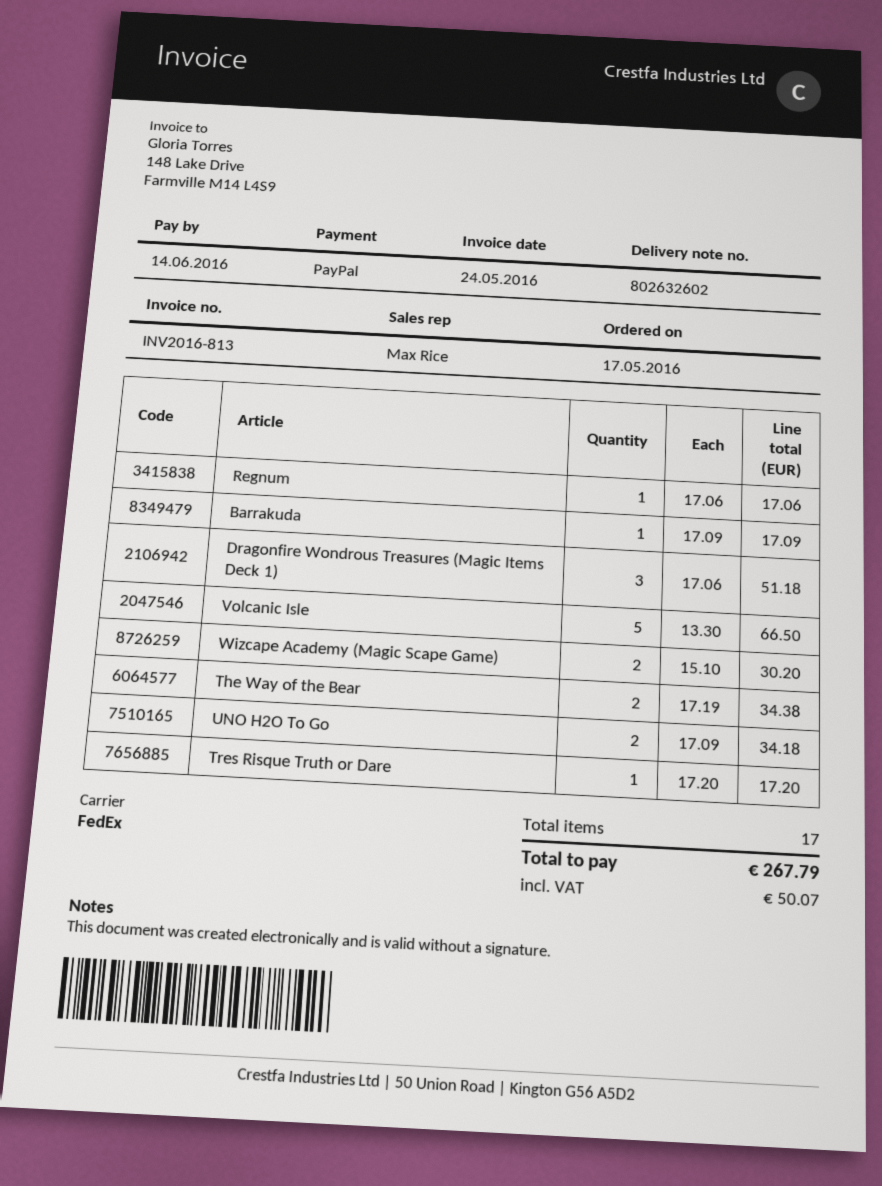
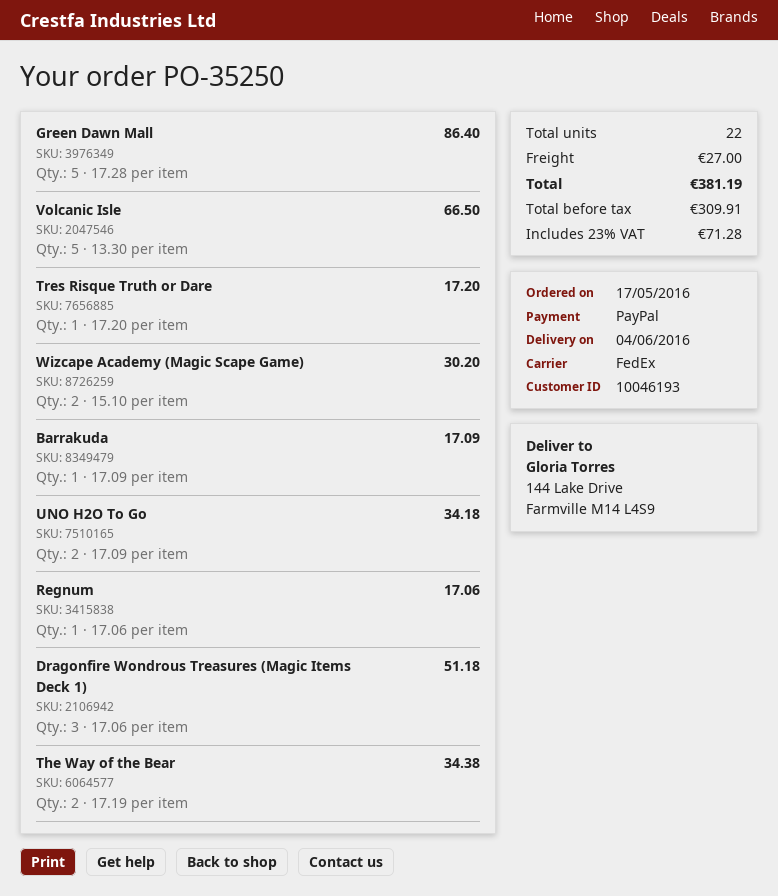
Green Dawn Mall: none -> 5 x 17.28 = 86.40
total quantity: 17 -> 22
shipping: none -> 27.00
tax: 50.07 -> 71.28
total: 267.79 -> 381.19

